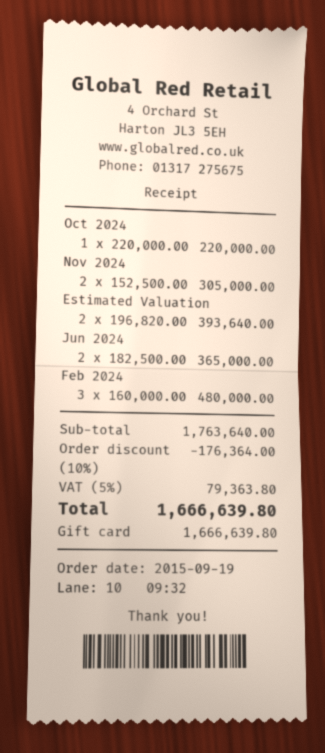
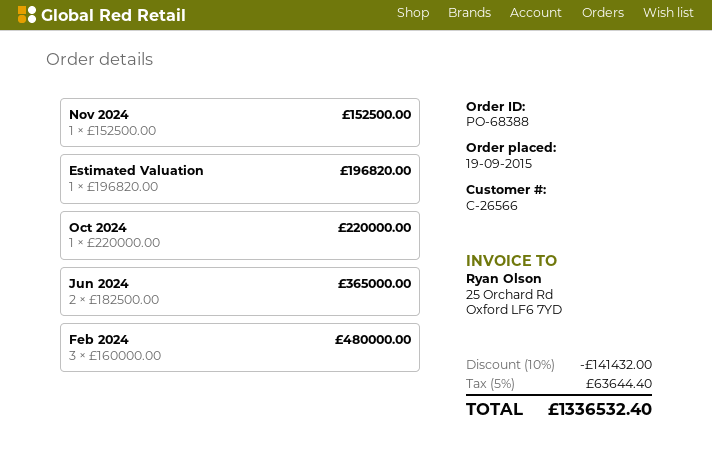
Nov 2024: 2 x 152500.00 = 305000.00 -> 1 x 152500.00 = 152500.00
Estimated Valuation: 2 x 196820.00 = 393640.00 -> 1 x 196820.00 = 196820.00
discount: 10% = 176364.00 -> 10% = 141432.00
tax: 5% = 79363.80 -> 5% = 63644.40
total: 1666639.80 -> 1336532.40

